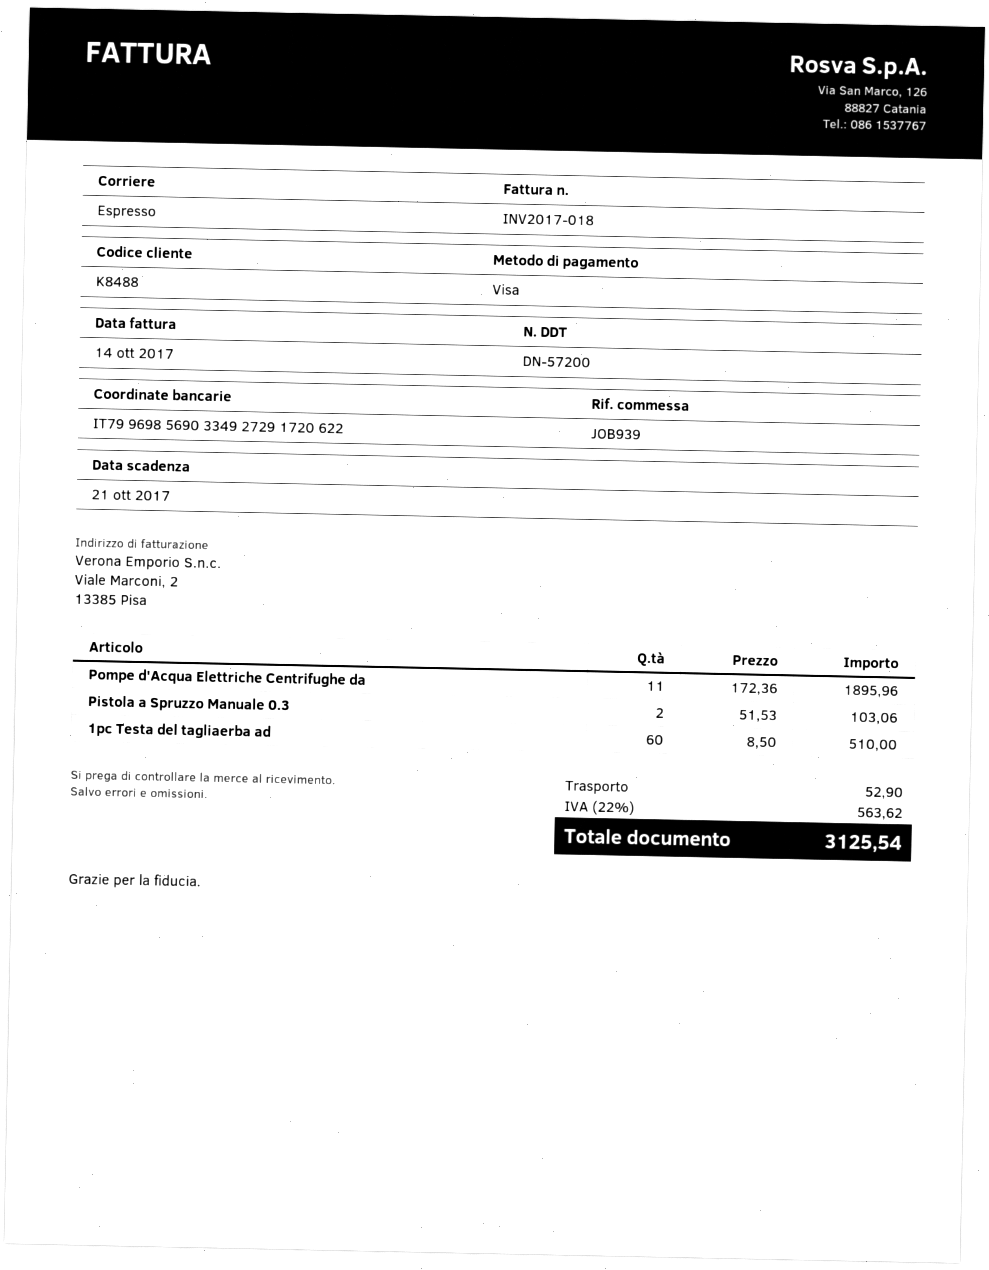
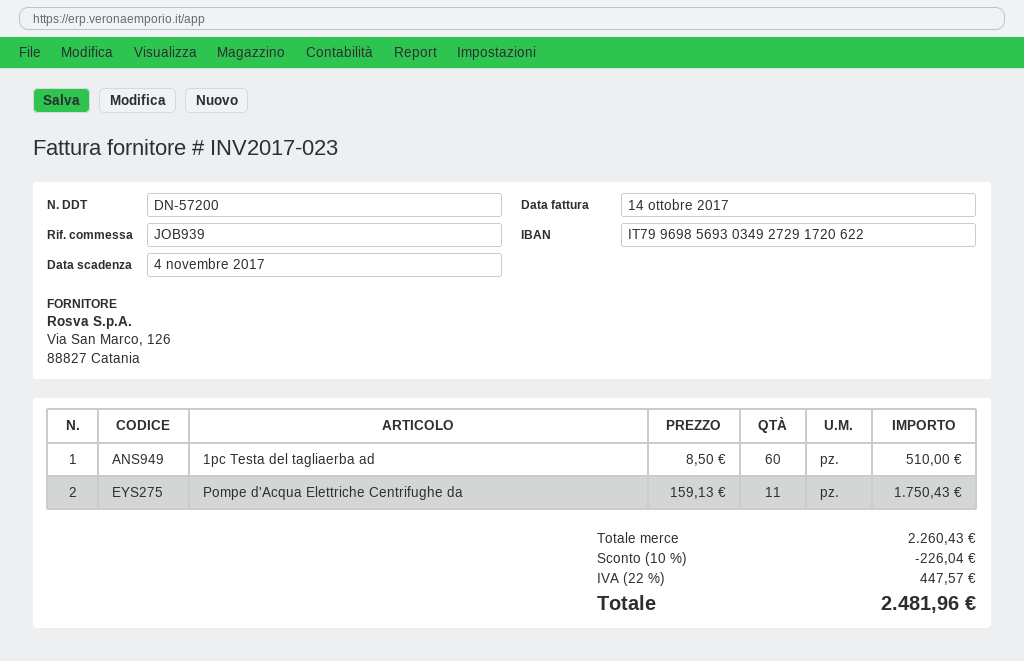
invoice number: INV2017-018 -> INV2017-023
due date: 2017-10-21 -> 2017-11-04
bank account: IT7996985690334927291720622 -> IT7996985693034927291720622
Pompe d'Acqua Elettriche Centrifughe da: 11 x 172.36 = 1895.96 -> 11 x 159.13 = 1750.43
Pistola a Spruzzo Manuale 0.3: 2 x 51.53 = 103.06 -> none
discount: none -> 10% = 226.04
shipping: 52.90 -> none
tax: 22% = 563.62 -> 22% = 447.57
total: 3125.54 -> 2481.96

